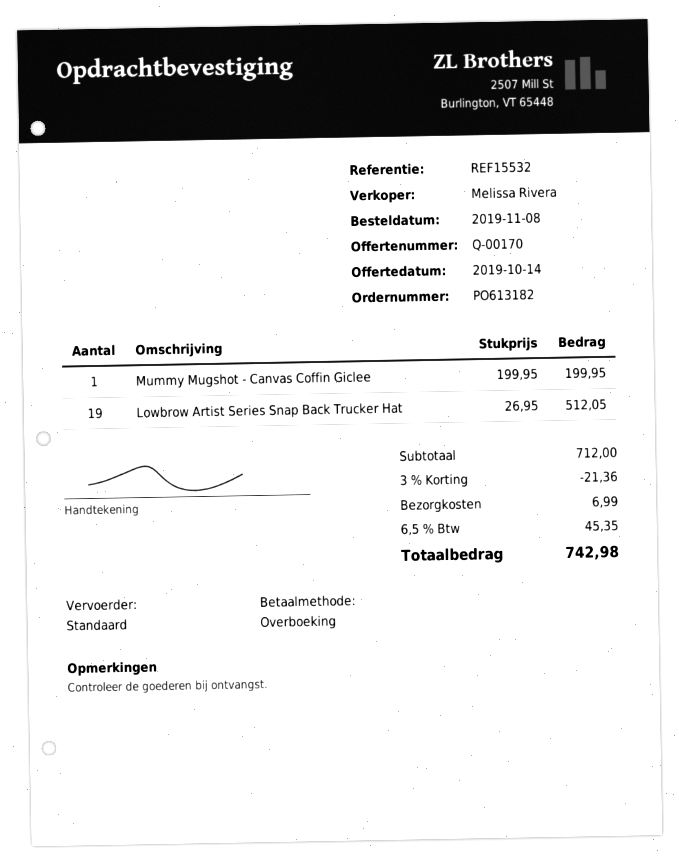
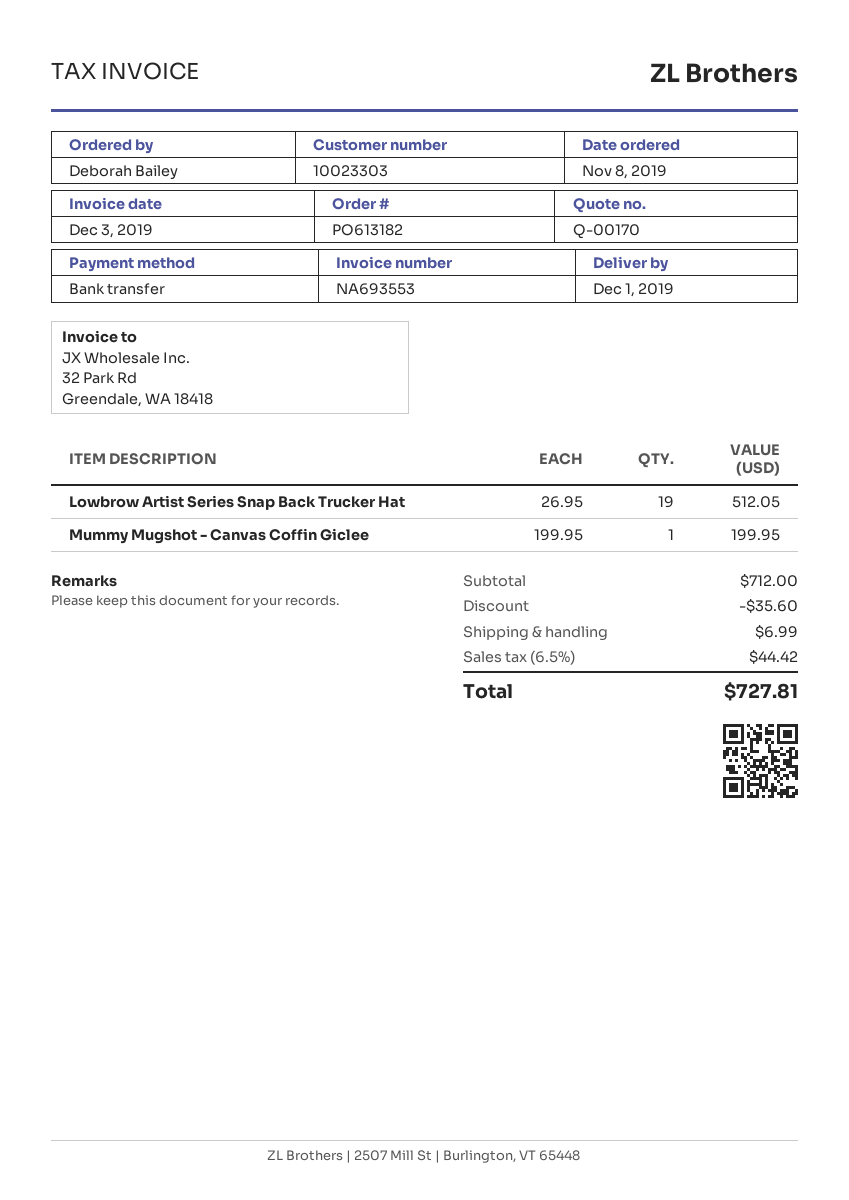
discount: 21.36 -> 35.60
tax: 6.5% = 45.35 -> 6.5% = 44.42
total: 742.98 -> 727.81

